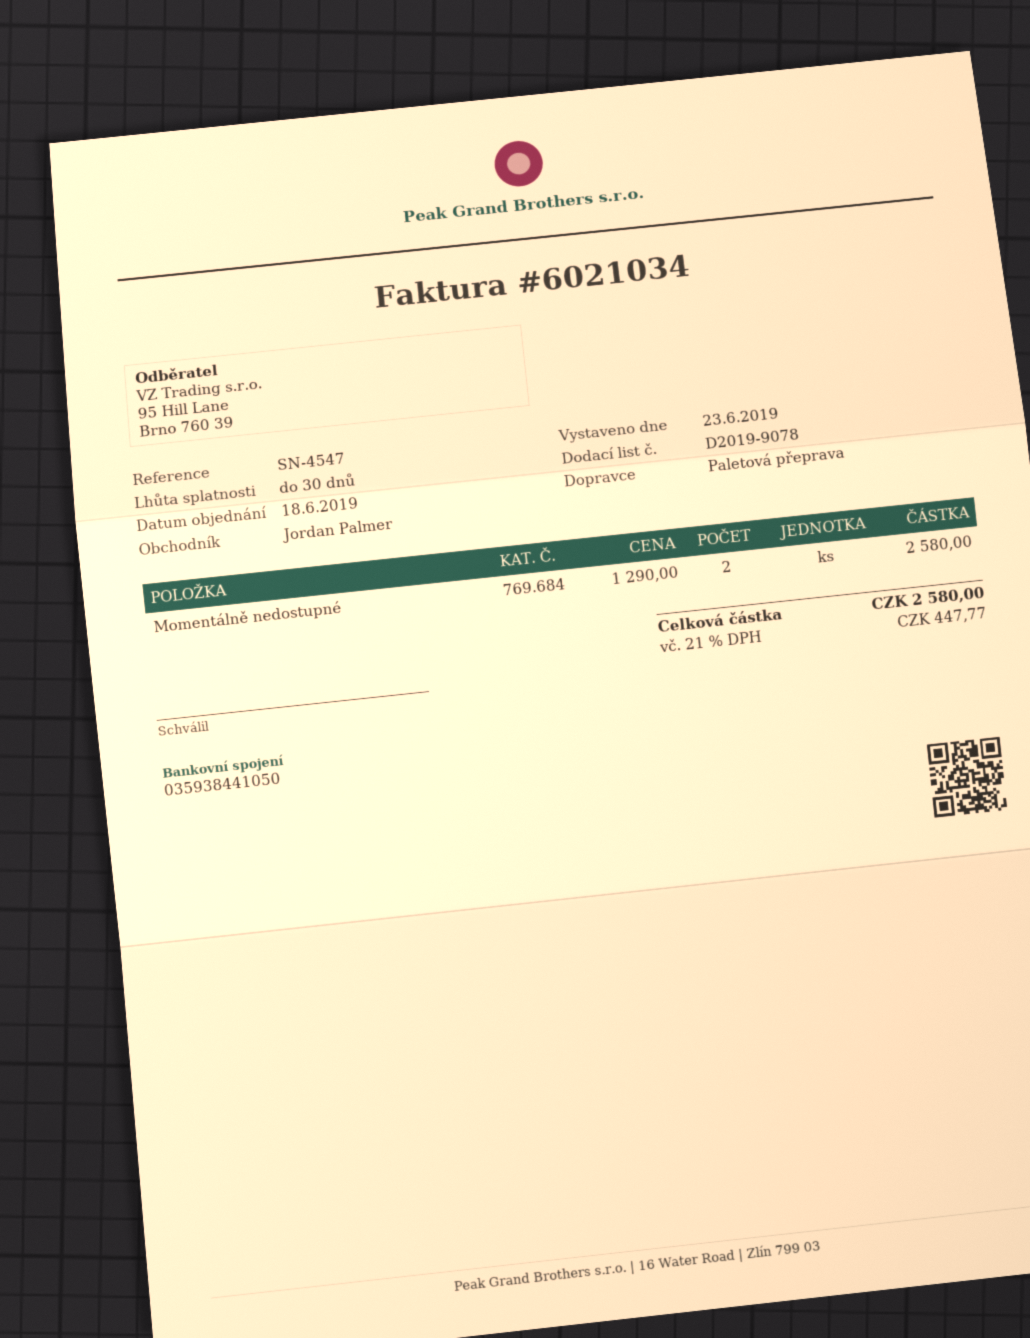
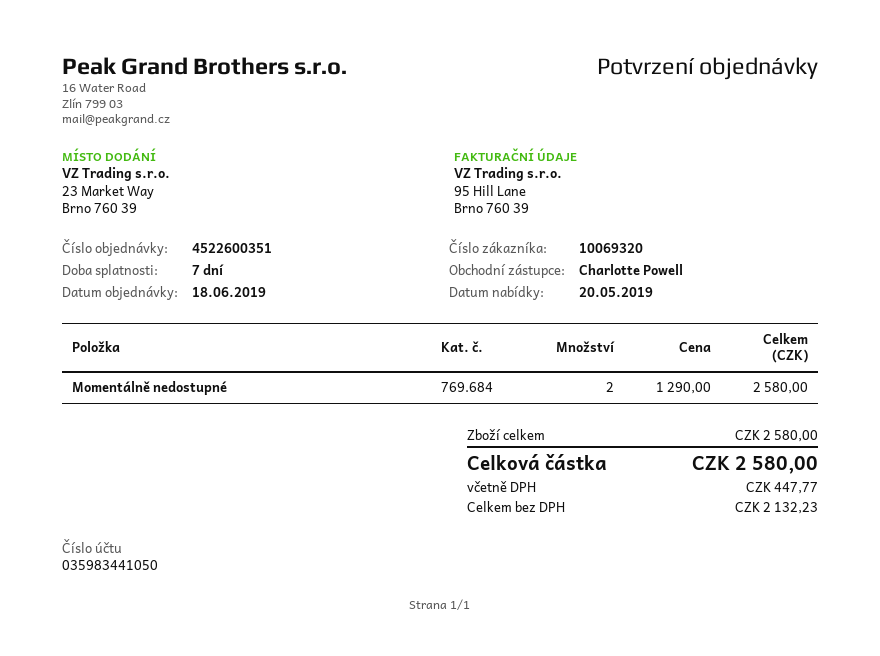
payment terms: 30 days -> 7 days
sales rep: Jordan Palmer -> Charlotte Powell
bank account: 035938441050 -> 035983441050

